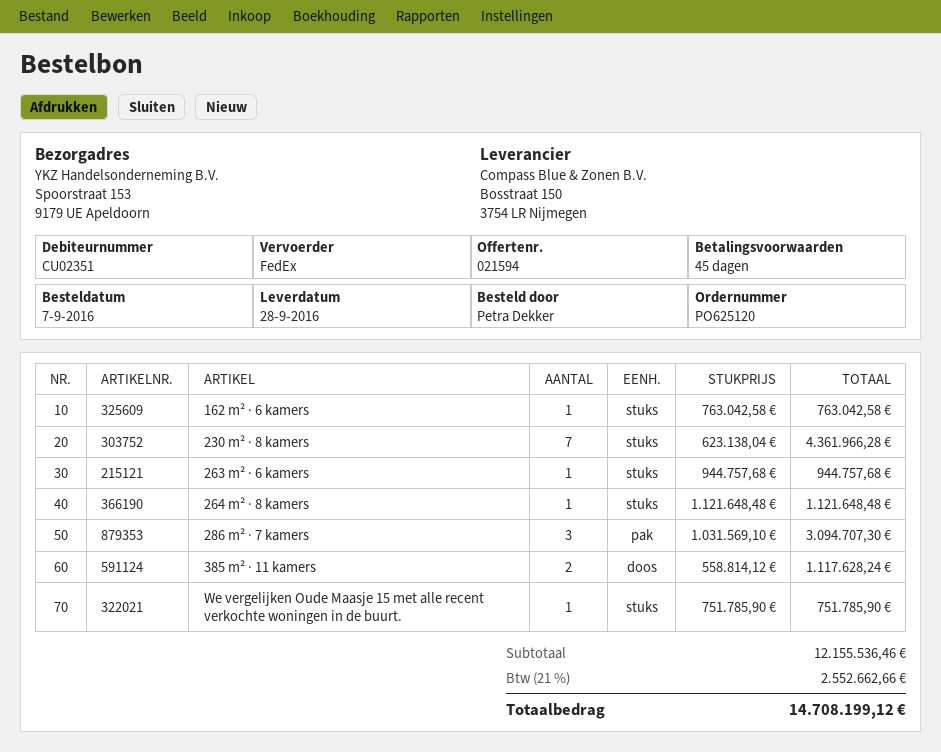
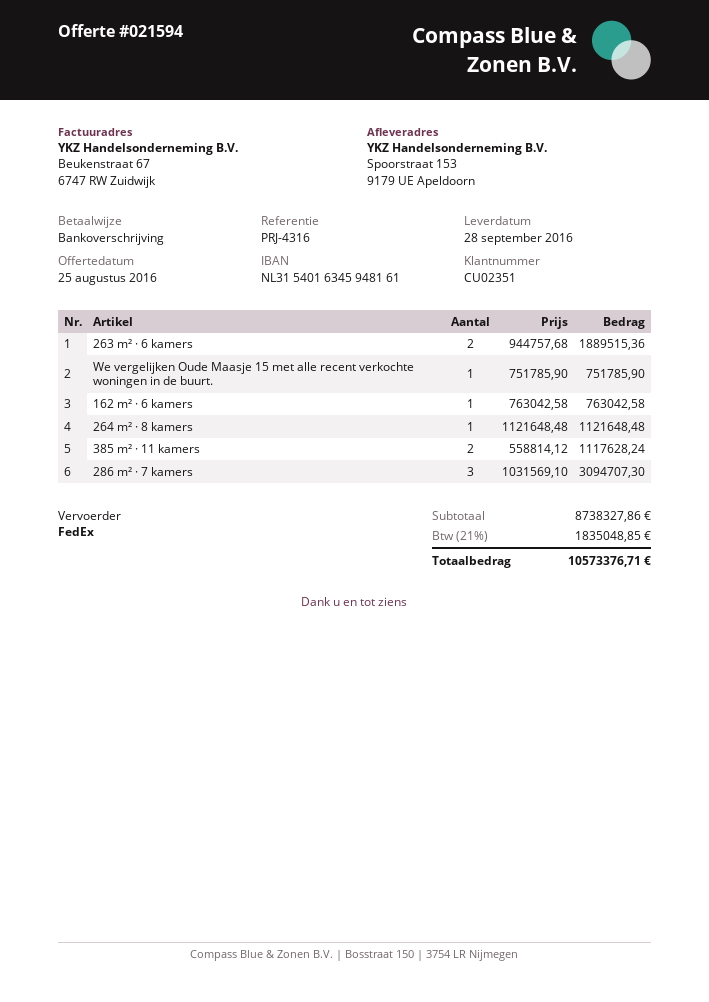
230 m² · 8 kamers: 7 x 623138.04 = 4361966.28 -> none
263 m² · 6 kamers: 1 x 944757.68 = 944757.68 -> 2 x 944757.68 = 1889515.36
subtotal: 12155536.46 -> 8738327.86
tax: 21% = 2552662.66 -> 21% = 1835048.85
total: 14708199.12 -> 10573376.71

